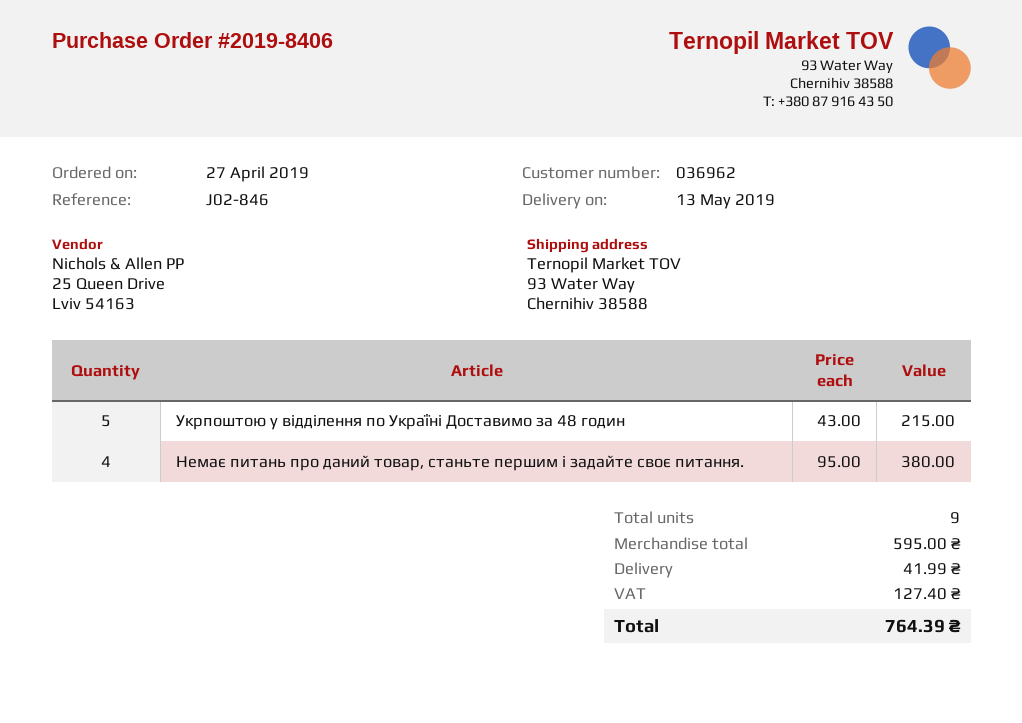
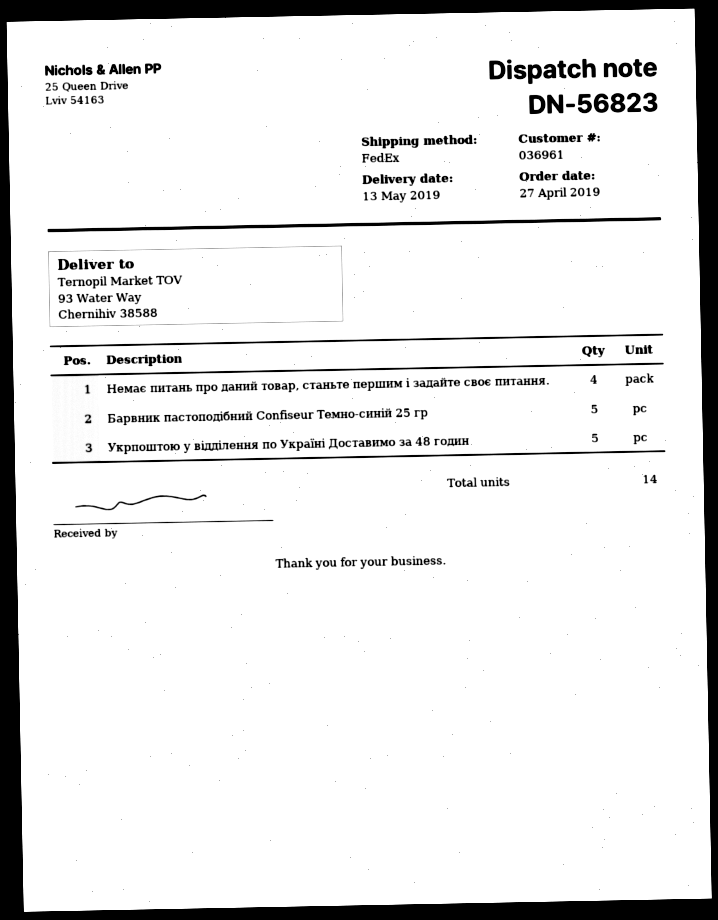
customer number: 036962 -> 036961
Барвник пастоподібний Confiseur Темно-синій 25 гр: none -> 5
total quantity: 9 -> 14

